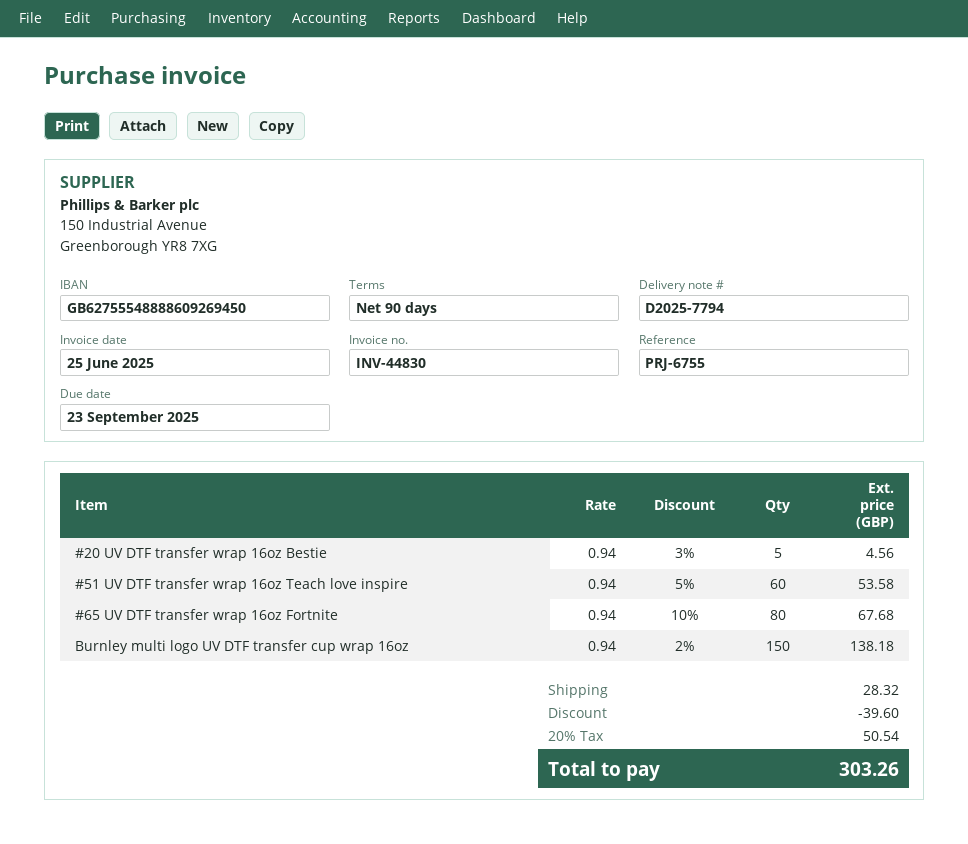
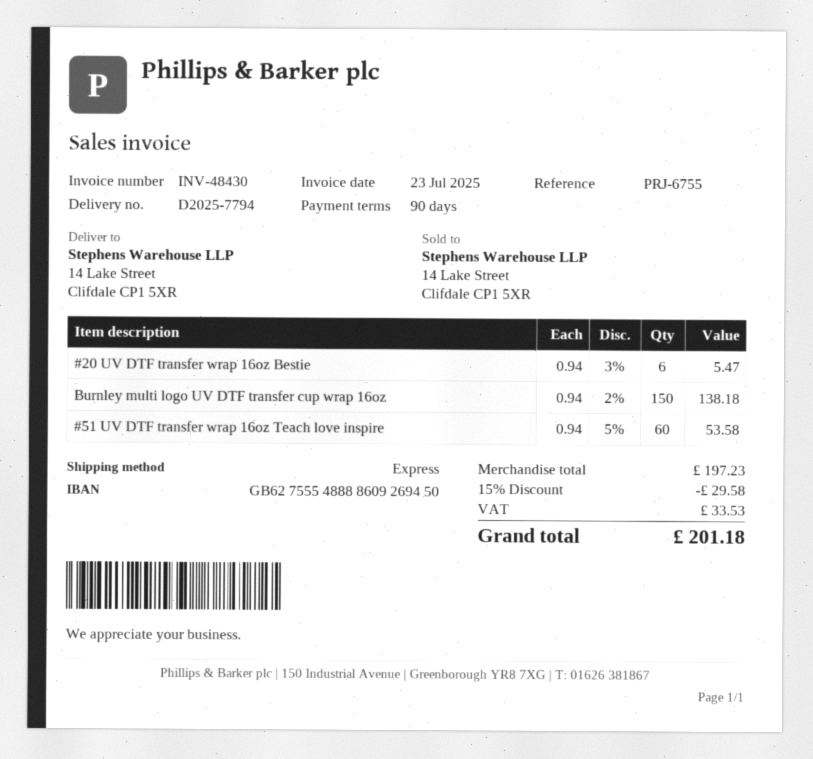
invoice number: INV-44830 -> INV-48430
invoice date: 2025-06-25 -> 2025-07-23
#20 UV DTF transfer wrap 16oz Bestie: 5 x 0.94 - 3% = 4.56 -> 6 x 0.94 - 3% = 5.47
#65 UV DTF transfer wrap 16oz Fortnite: 80 x 0.94 - 10% = 67.68 -> none
discount: 39.60 -> 29.58
shipping: 28.32 -> none
tax: 50.54 -> 33.53
total: 303.26 -> 201.18

